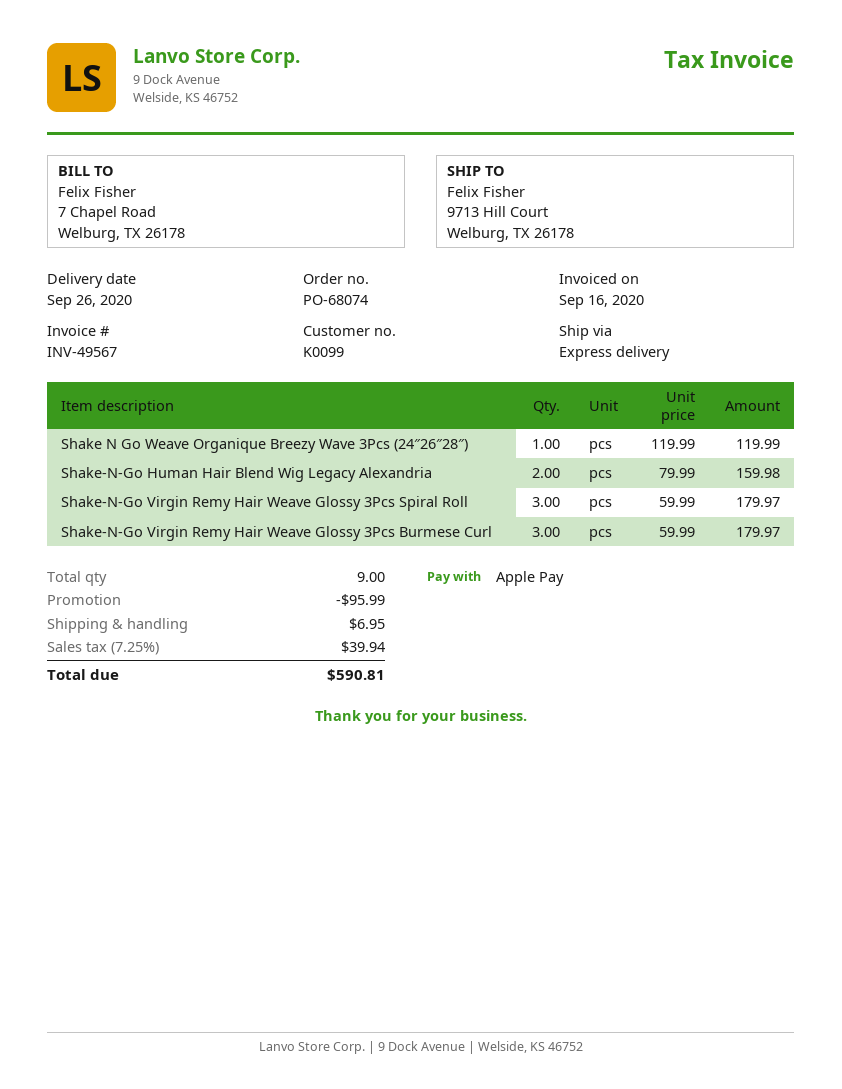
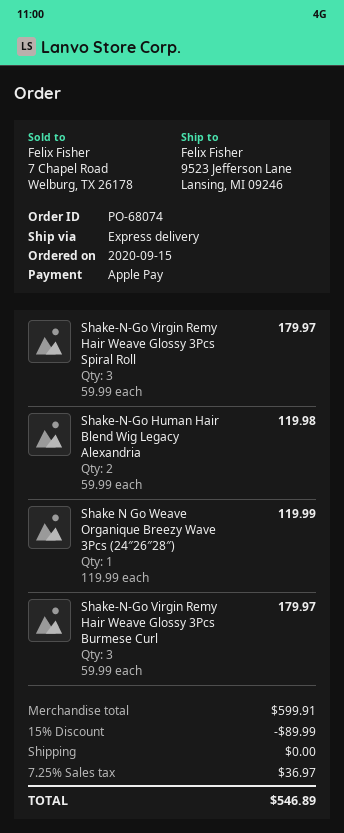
ship to: 9713 Hill Court, Welburg, TX 26178 -> 9523 Jefferson Lane, Lansing, MI 09246
Shake-N-Go Human Hair Blend Wig Legacy Alexandria: 2 x 79.99 = 159.98 -> 2 x 59.99 = 119.98
discount: 95.99 -> 89.99
shipping: 6.95 -> 0.00
tax: 7.25% = 39.94 -> 7.25% = 36.97
total: 590.81 -> 546.89

